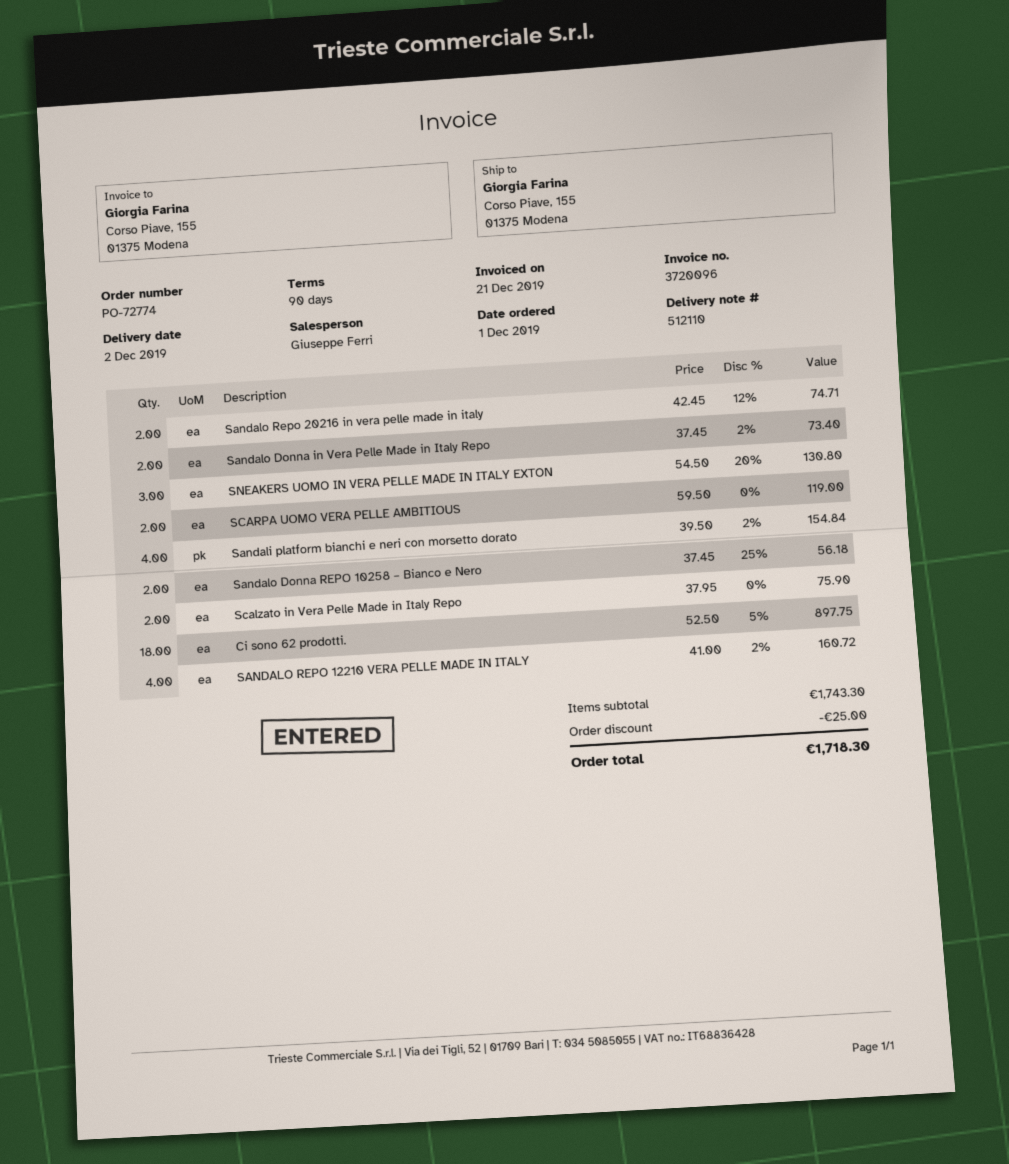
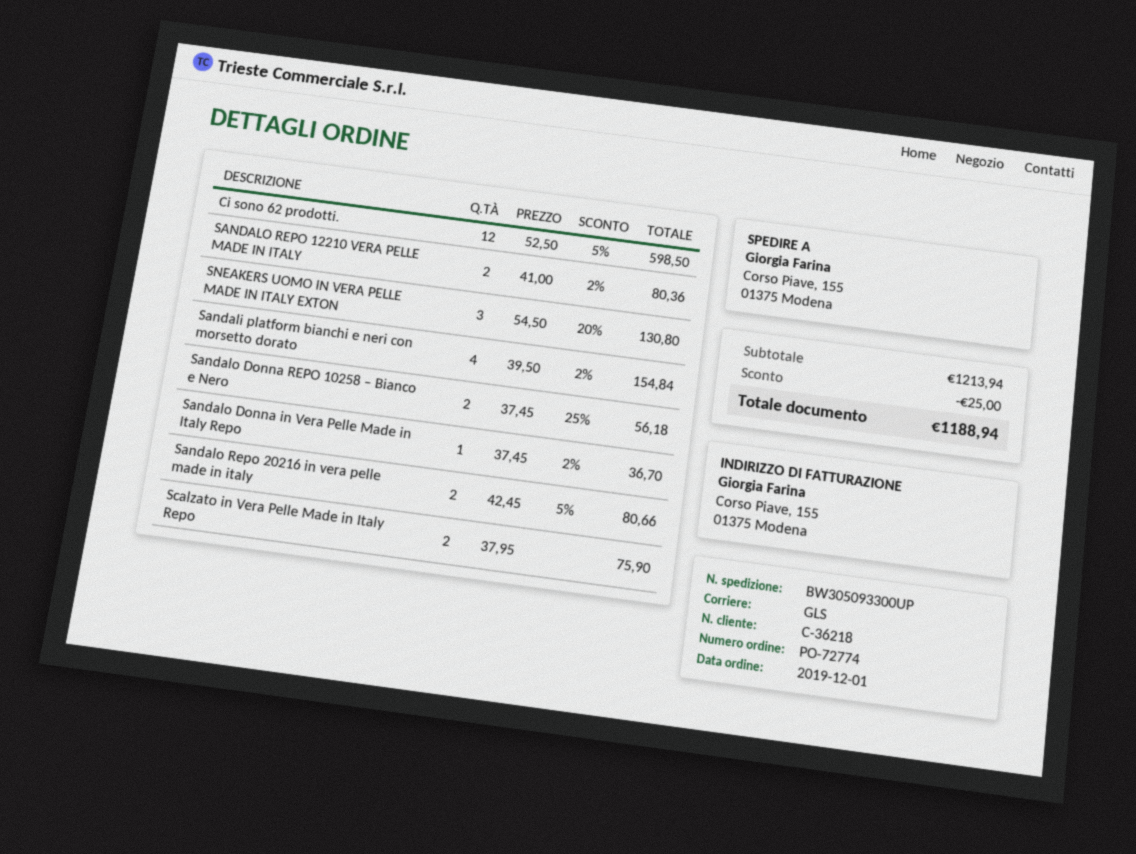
Sandalo Repo 20216 in vera pelle made in italy: 2 x 42.45 - 12% = 74.71 -> 2 x 42.45 - 5% = 80.66
Sandalo Donna in Vera Pelle Made in Italy Repo: 2 x 37.45 - 2% = 73.40 -> 1 x 37.45 - 2% = 36.70
SCARPA UOMO VERA PELLE AMBITIOUS: 2 x 59.50 = 119.00 -> none
Ci sono 62 prodotti.: 18 x 52.50 - 5% = 897.75 -> 12 x 52.50 - 5% = 598.50
SANDALO REPO 12210 VERA PELLE MADE IN ITALY: 4 x 41.00 - 2% = 160.72 -> 2 x 41.00 - 2% = 80.36
subtotal: 1743.30 -> 1213.94
total: 1718.30 -> 1188.94

